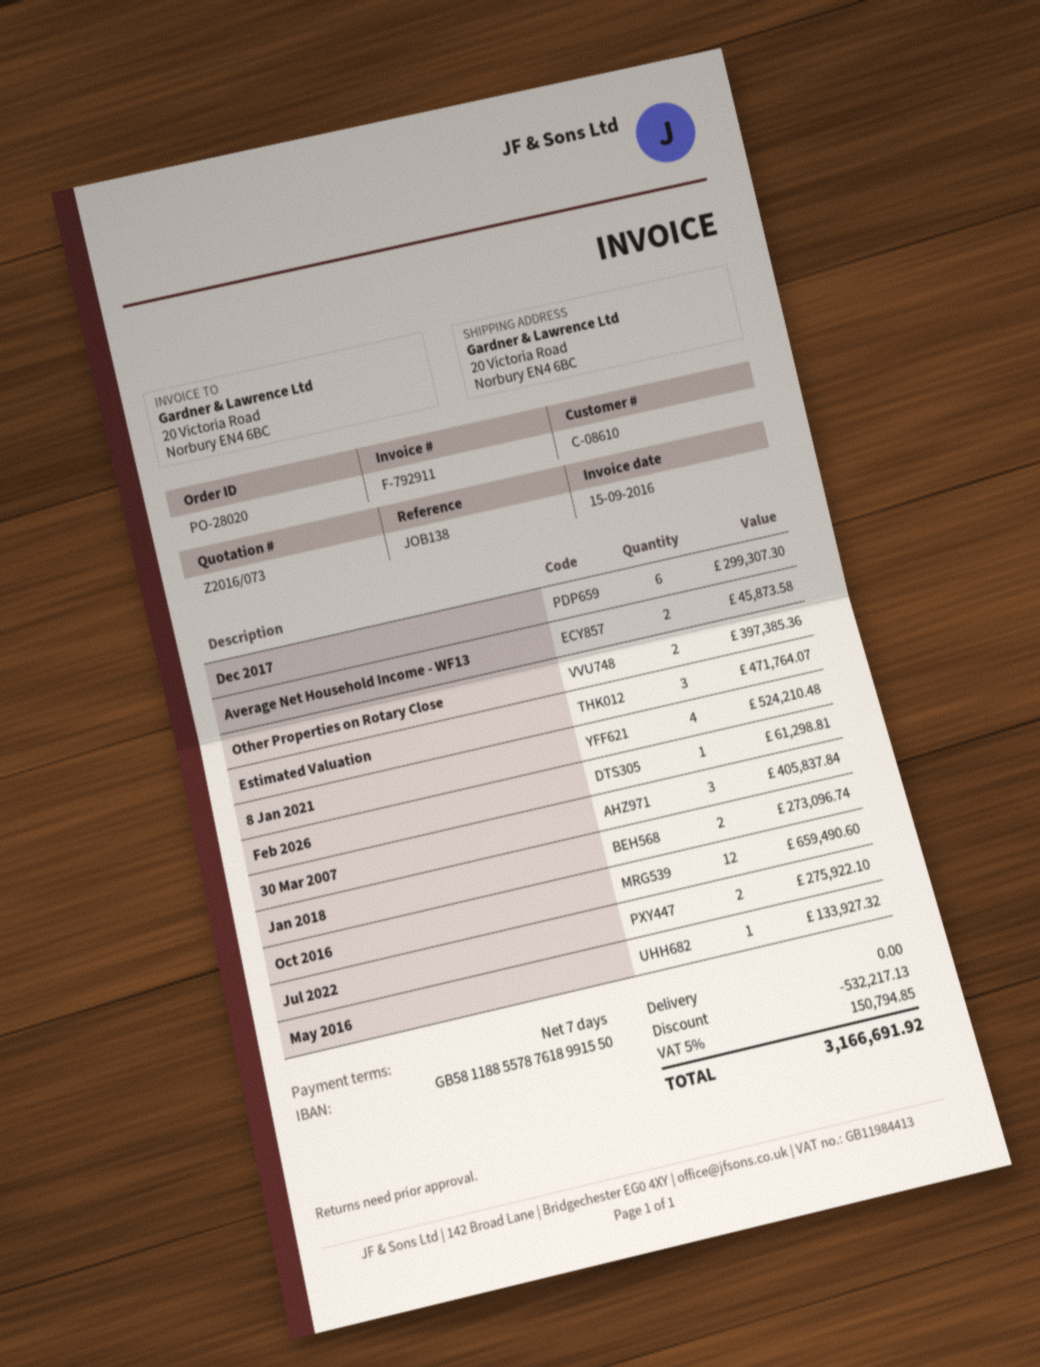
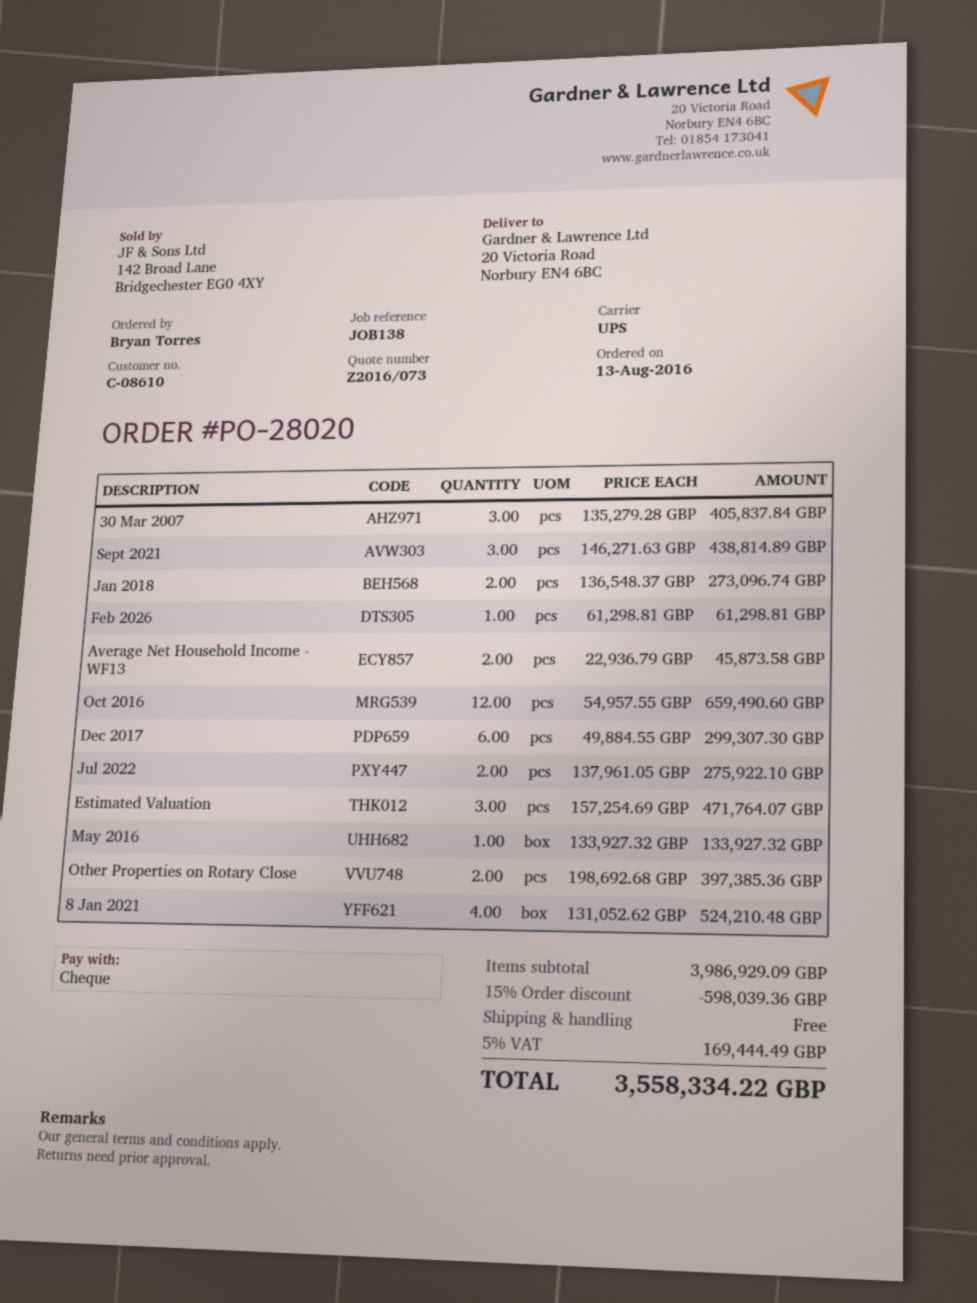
Sept 2021: none -> 3 for 438814.89
discount: 532217.13 -> 598039.36
tax: 5% = 150794.85 -> 5% = 169444.49
total: 3166691.92 -> 3558334.22

